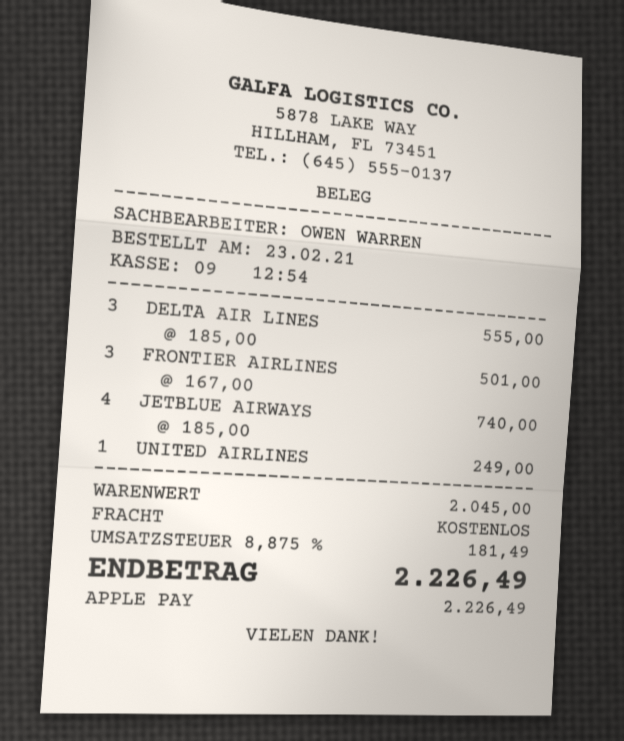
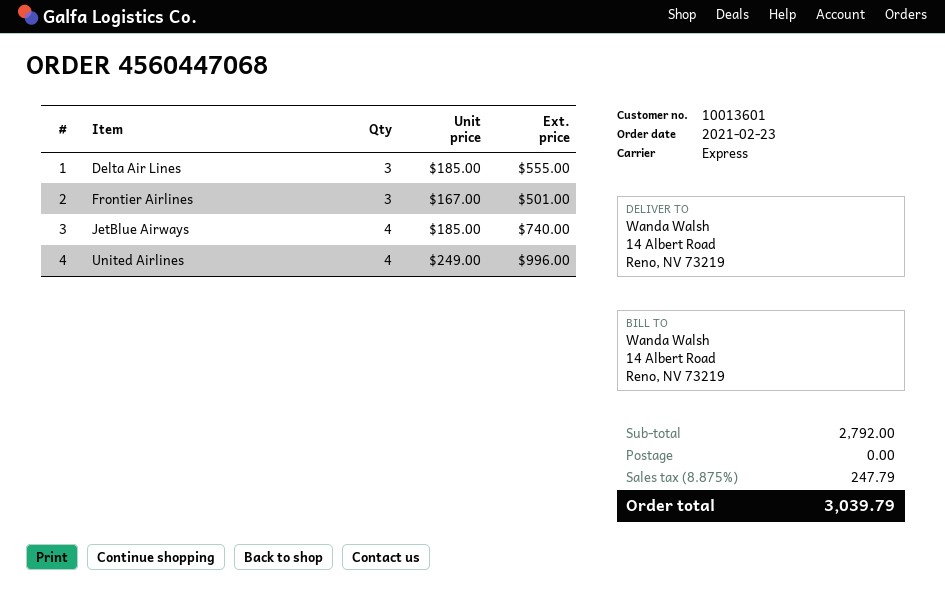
UNITED AIRLINES: 1 x 249.00 = 249.00 -> 4 x 249.00 = 996.00
subtotal: 2045.00 -> 2792.00
tax: 8.875% = 181.49 -> 8.875% = 247.79
total: 2226.49 -> 3039.79

